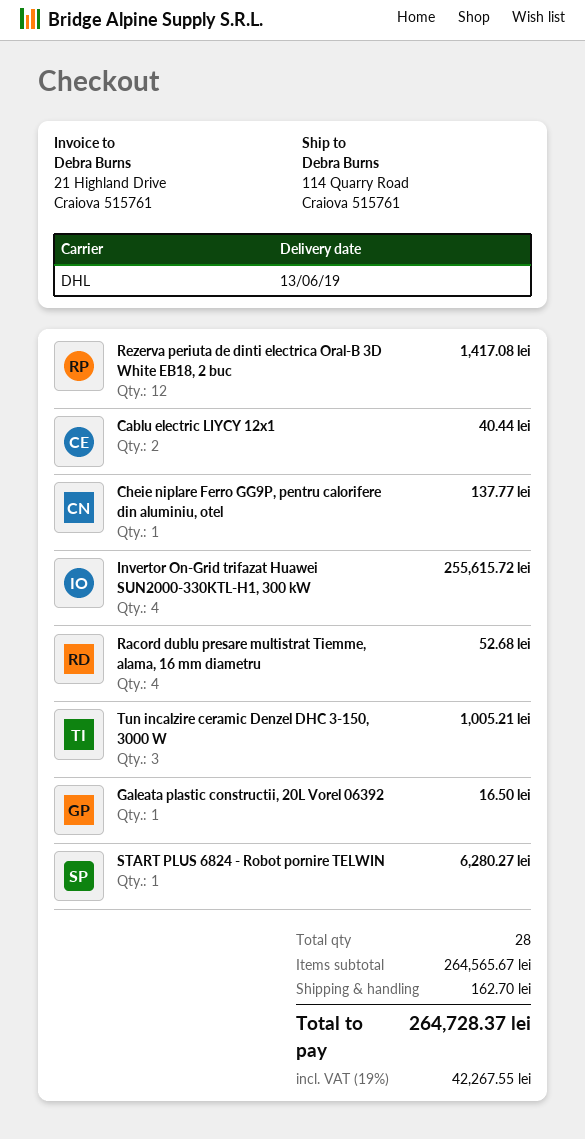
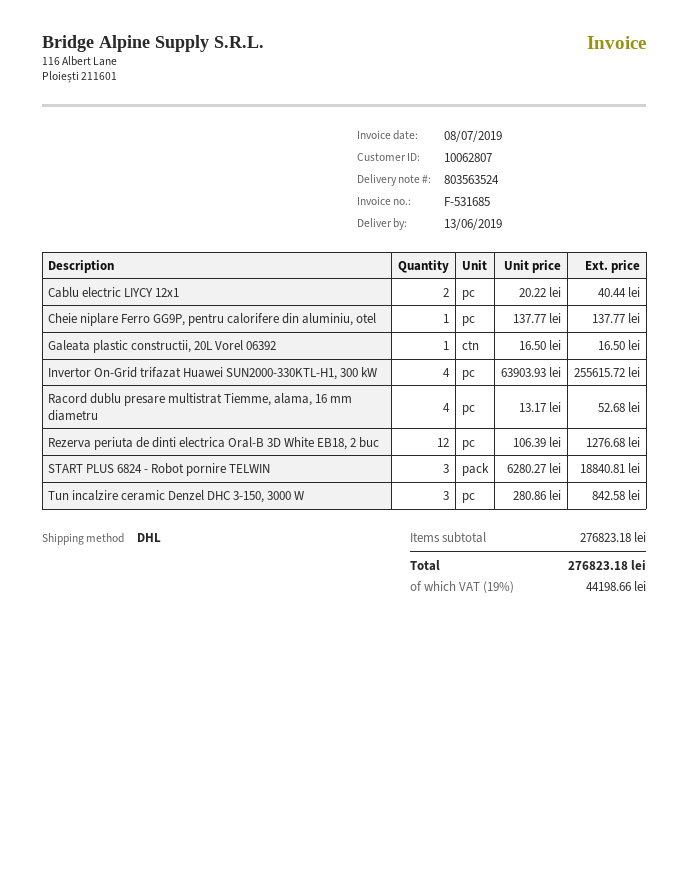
Rezerva periuta de dinti electrica Oral-B 3D White EB18, 2 buc: 12 for 1417.08 -> 12 for 1276.68
Tun incalzire ceramic Denzel DHC 3-150, 3000 W: 3 for 1005.21 -> 3 for 842.58
START PLUS 6824 - Robot pornire TELWIN: 1 for 6280.27 -> 3 for 18840.81
subtotal: 264565.67 -> 276823.18
shipping: 162.70 -> none
tax: 19% = 42267.55 -> 19% = 44198.66
total: 264728.37 -> 276823.18

